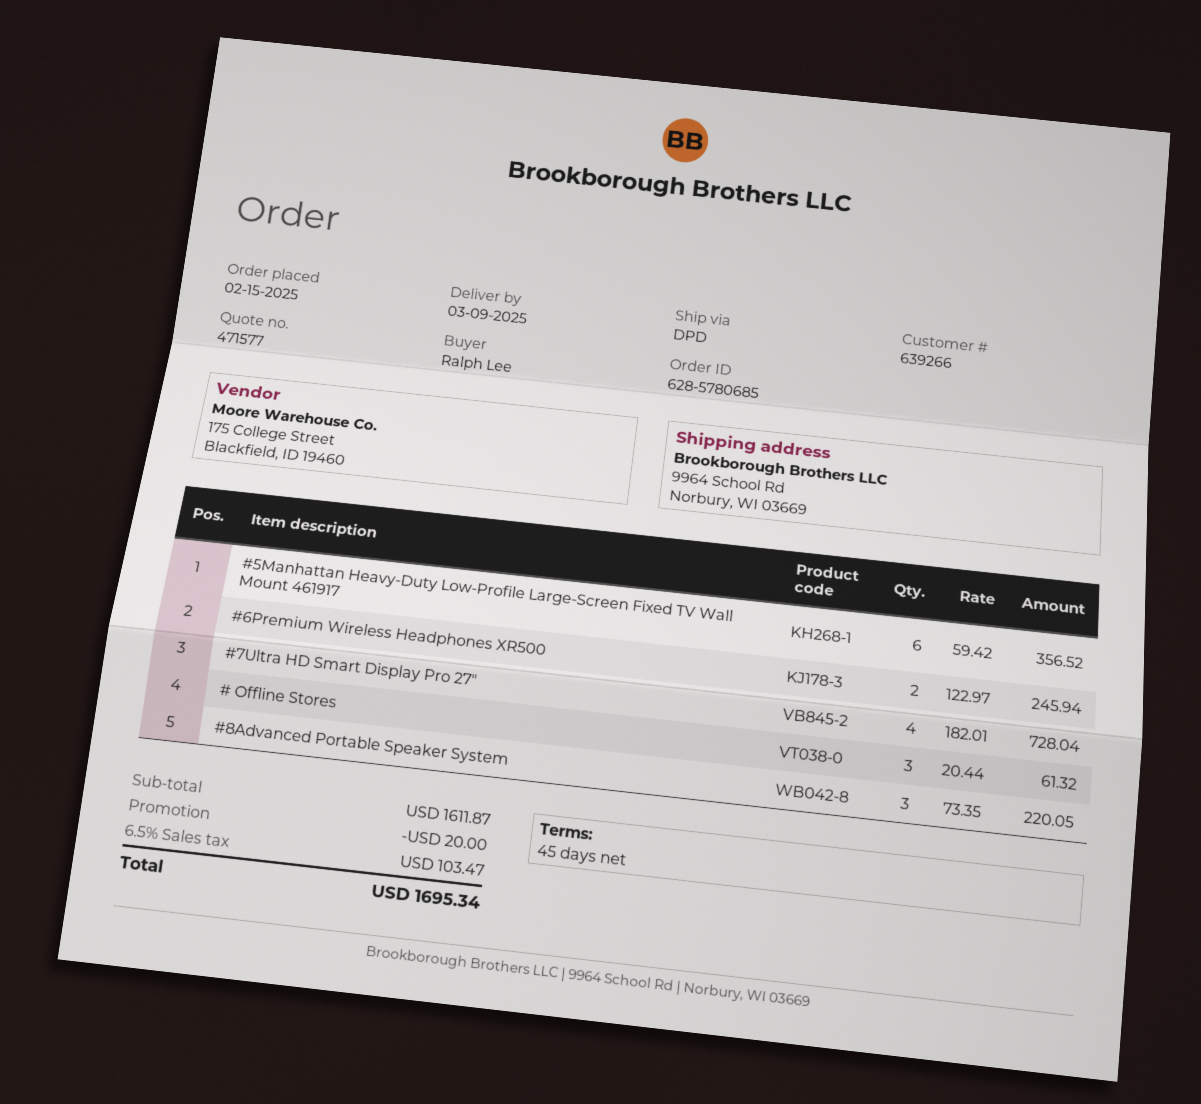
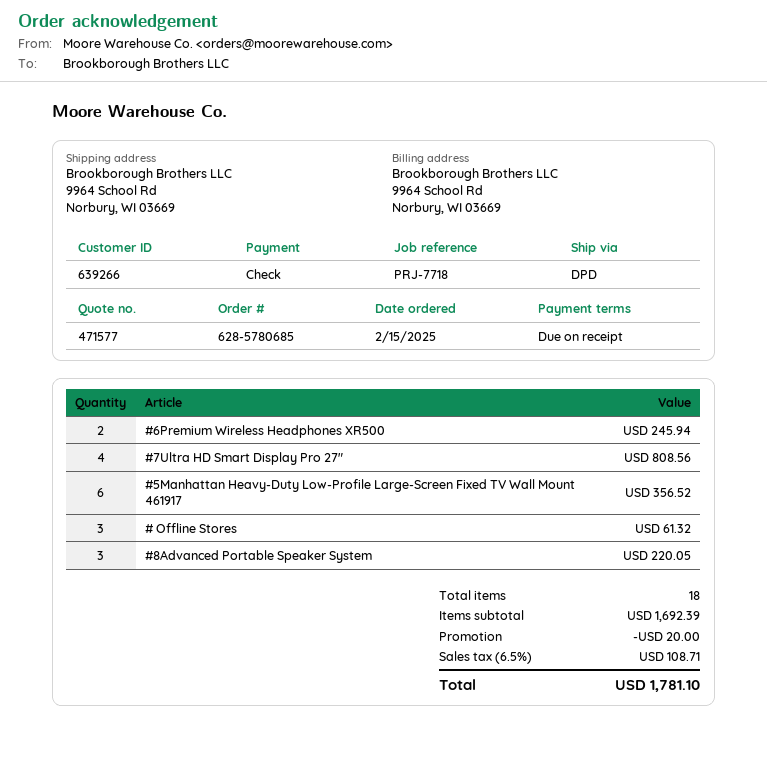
payment terms: 45 days -> on receipt
#7Ultra HD Smart Display Pro 27": 4 for 728.04 -> 4 for 808.56
subtotal: 1611.87 -> 1692.39
tax: 6.5% = 103.47 -> 6.5% = 108.71
total: 1695.34 -> 1781.10

